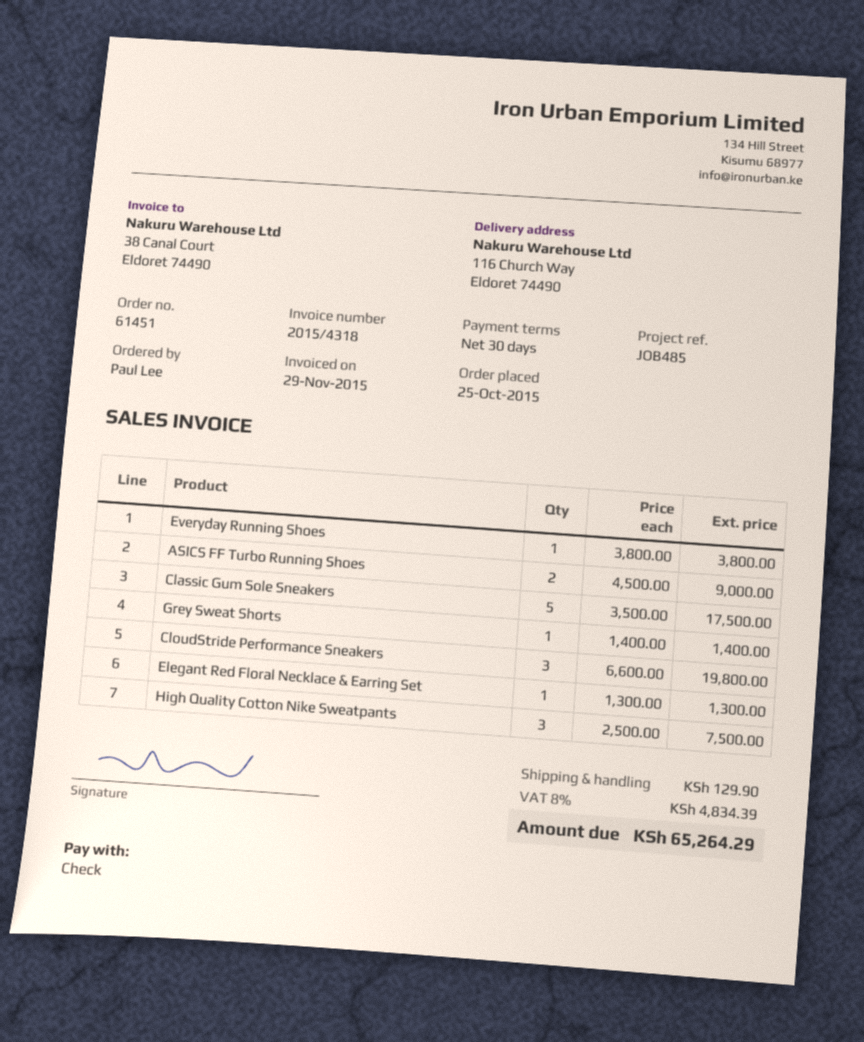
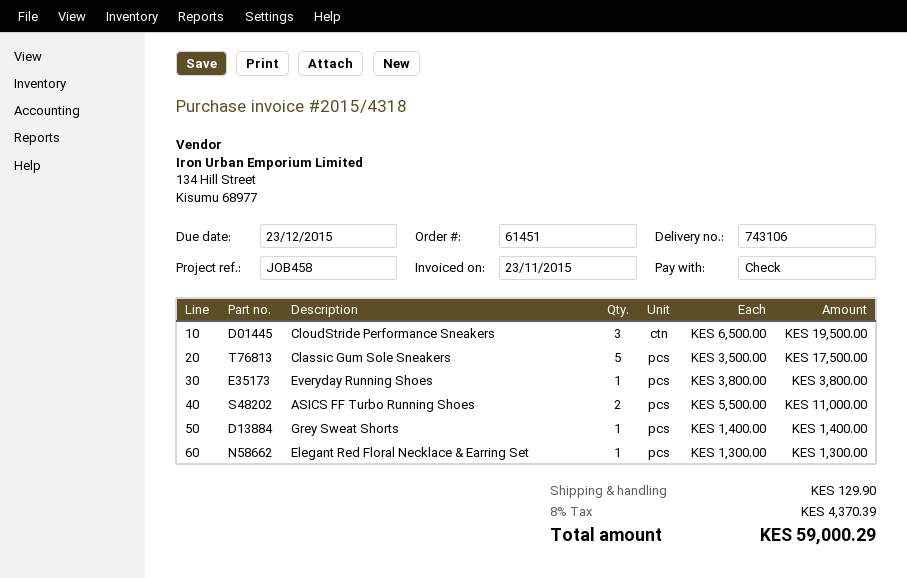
invoice date: 2015-11-29 -> 2015-11-23
reference: JOB485 -> JOB458
ASICS FF Turbo Running Shoes: 2 x 4500.00 = 9000.00 -> 2 x 5500.00 = 11000.00
CloudStride Performance Sneakers: 3 x 6600.00 = 19800.00 -> 3 x 6500.00 = 19500.00
High Quality Cotton Nike Sweatpants: 3 x 2500.00 = 7500.00 -> none
tax: 8% = 4834.39 -> 8% = 4370.39
total: 65264.29 -> 59000.29

